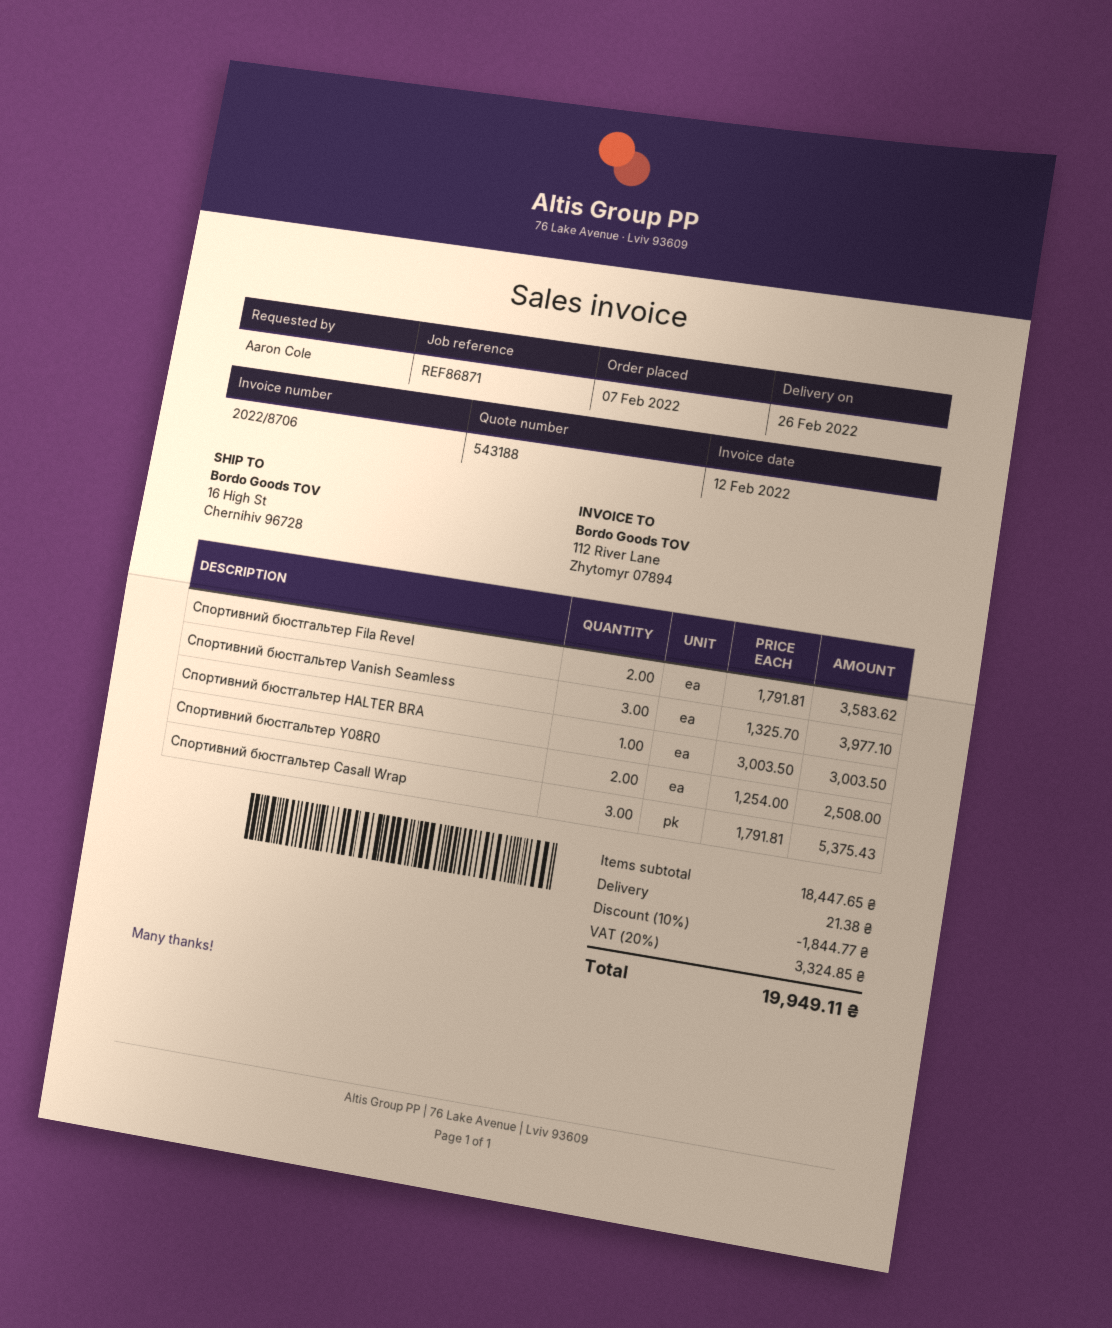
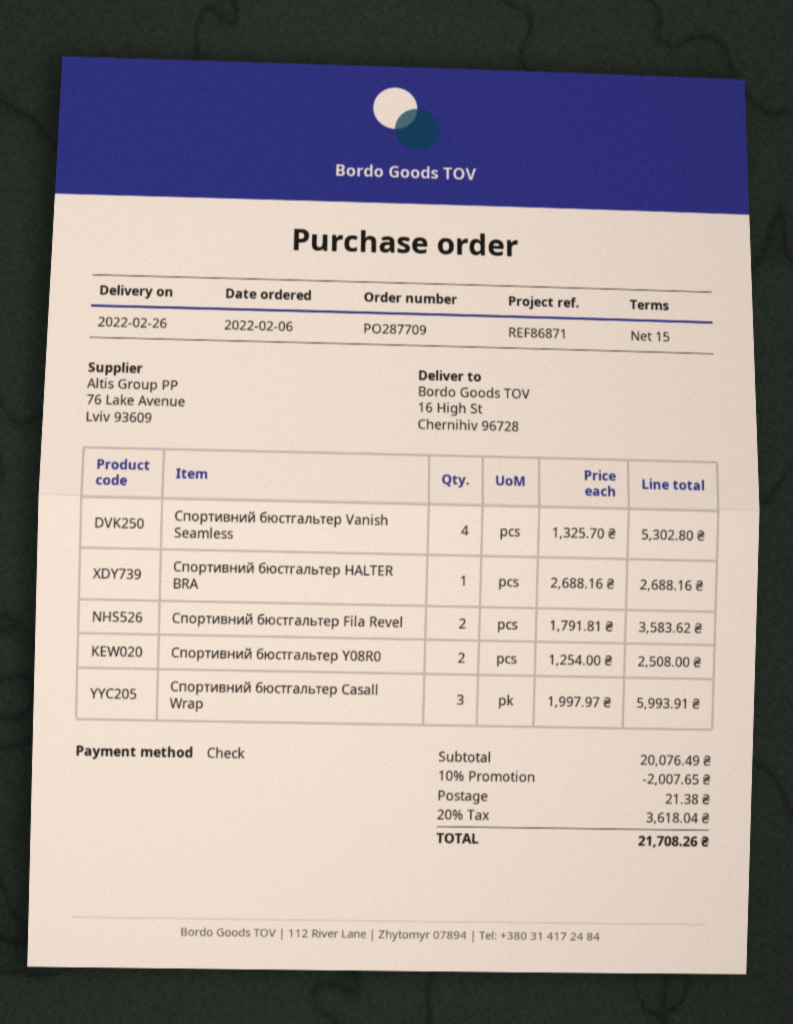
order date: 2022-02-07 -> 2022-02-06
Спортивний бюстгальтер Vanish Seamless: 3 x 1325.70 = 3977.10 -> 4 x 1325.70 = 5302.80
Спортивний бюстгальтер HALTER BRA: 1 x 3003.50 = 3003.50 -> 1 x 2688.16 = 2688.16
Спортивний бюстгальтер Casall Wrap: 3 x 1791.81 = 5375.43 -> 3 x 1997.97 = 5993.91
subtotal: 18447.65 -> 20076.49
discount: 10% = 1844.77 -> 10% = 2007.65
tax: 20% = 3324.85 -> 20% = 3618.04
total: 19949.11 -> 21708.26

